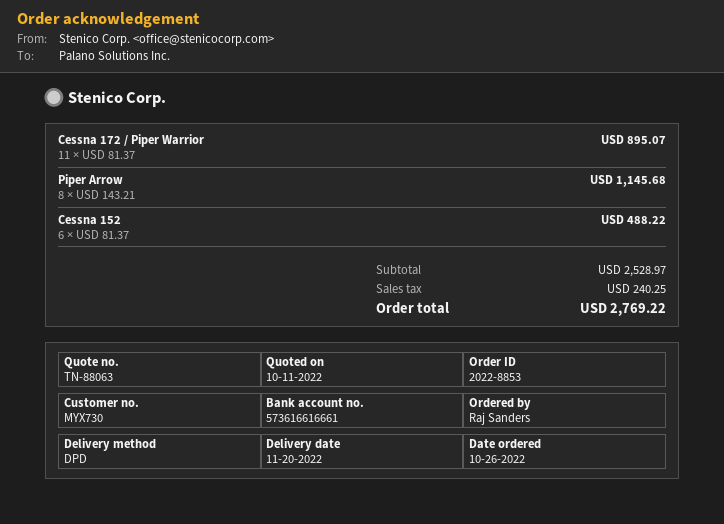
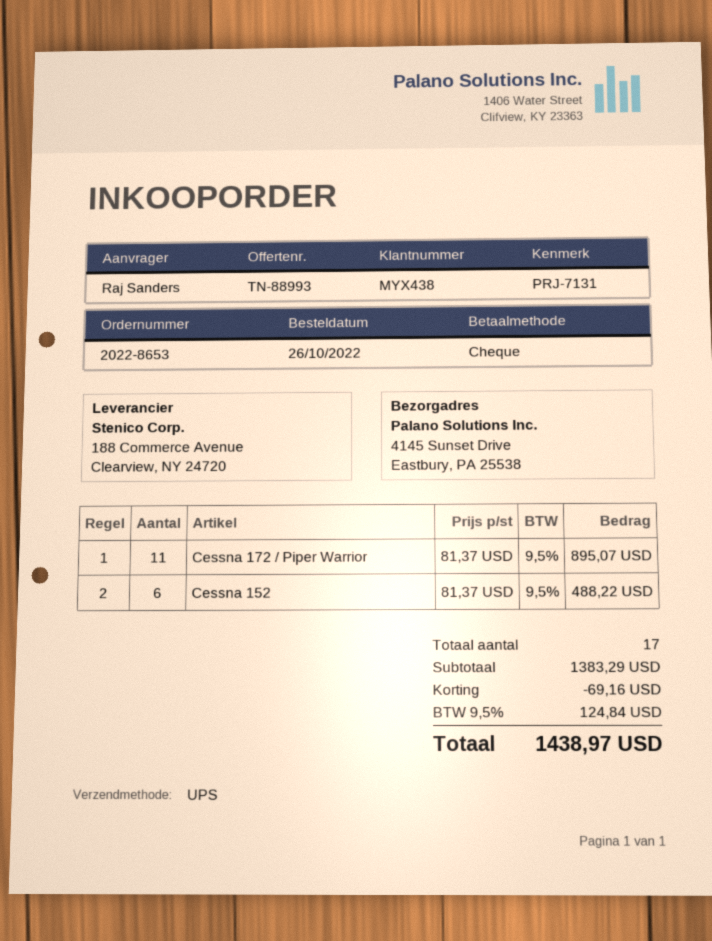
quote number: TN-88063 -> TN-88993
order number: 2022-8853 -> 2022-8653
customer number: MYX730 -> MYX438
shipping method: DPD -> UPS
Piper Arrow: 8 x 143.21 = 1145.68 -> none
subtotal: 2528.97 -> 1383.29
discount: none -> 69.16
tax: 240.25 -> 124.84
total: 2769.22 -> 1438.97

